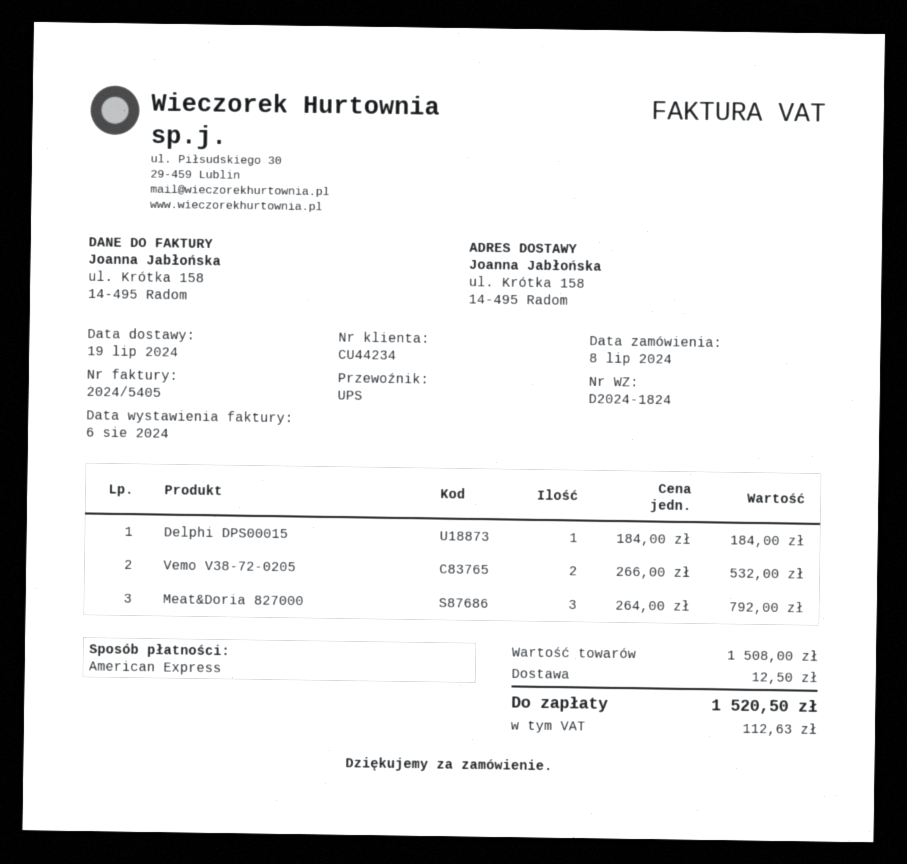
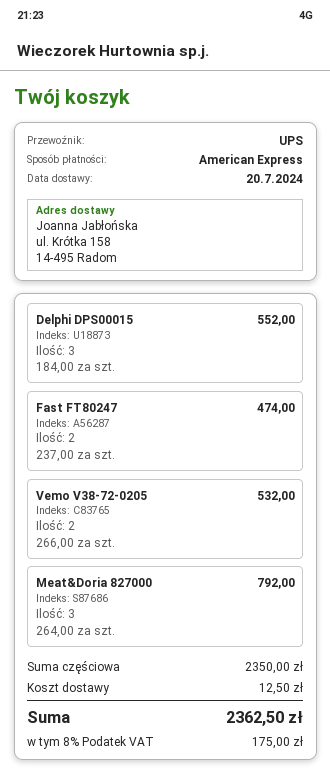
delivery date: 2024-07-19 -> 2024-07-20
Delphi DPS00015: 1 x 184.00 = 184.00 -> 3 x 184.00 = 552.00
Fast FT80247: none -> 2 x 237.00 = 474.00
subtotal: 1508.00 -> 2350.00
tax: 112.63 -> 175.00
total: 1520.50 -> 2362.50

